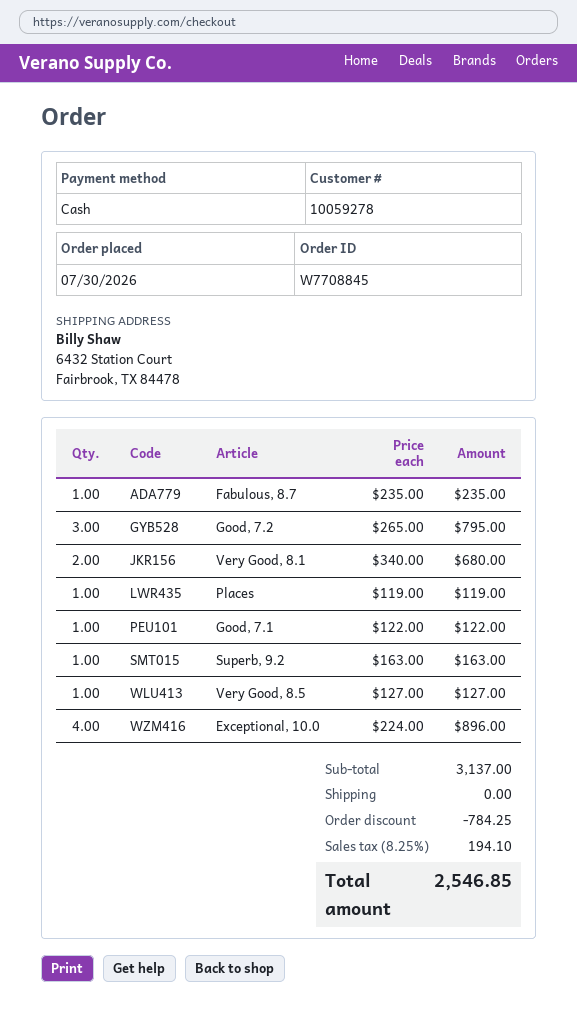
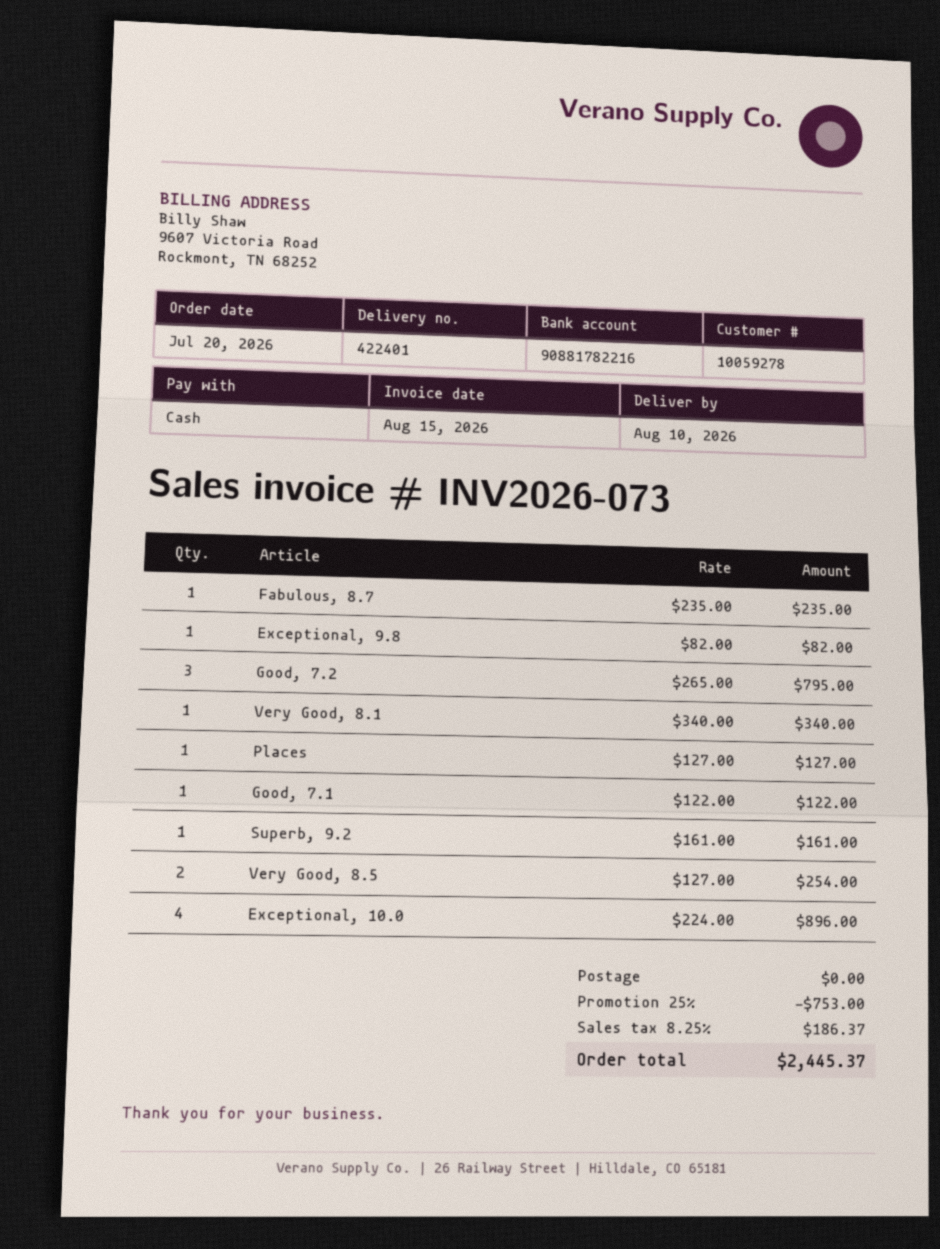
order date: 2026-07-30 -> 2026-07-20
Very Good, 8.1: 2 x 340.00 = 680.00 -> 1 x 340.00 = 340.00
Places: 1 x 119.00 = 119.00 -> 1 x 127.00 = 127.00
Superb, 9.2: 1 x 163.00 = 163.00 -> 1 x 161.00 = 161.00
Very Good, 8.5: 1 x 127.00 = 127.00 -> 2 x 127.00 = 254.00
Exceptional, 9.8: none -> 1 x 82.00 = 82.00
discount: 784.25 -> 753.00
tax: 8.25% = 194.10 -> 8.25% = 186.37
total: 2546.85 -> 2445.37

